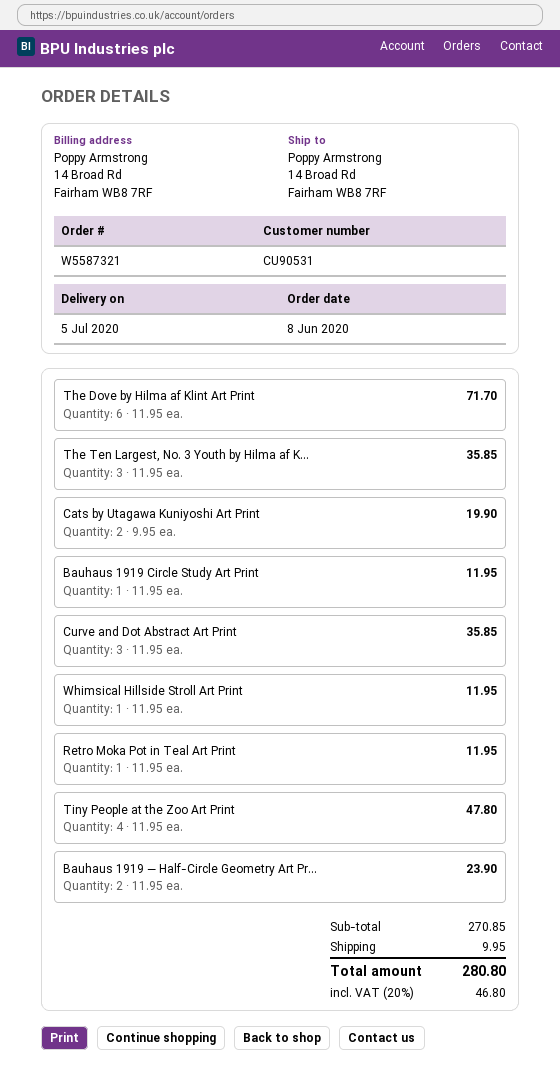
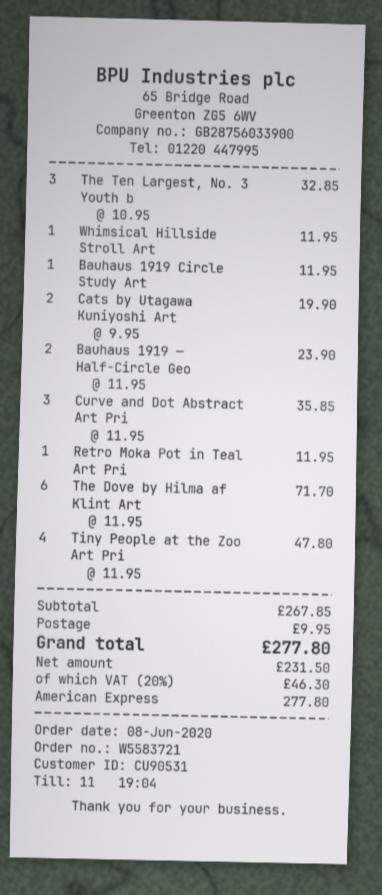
order number: W5587321 -> W5583721
The Ten Largest, No. 3 Youth by Hilma af K...: 3 x 11.95 = 35.85 -> 3 x 10.95 = 32.85
subtotal: 270.85 -> 267.85
tax: 20% = 46.80 -> 20% = 46.30
total: 280.80 -> 277.80

